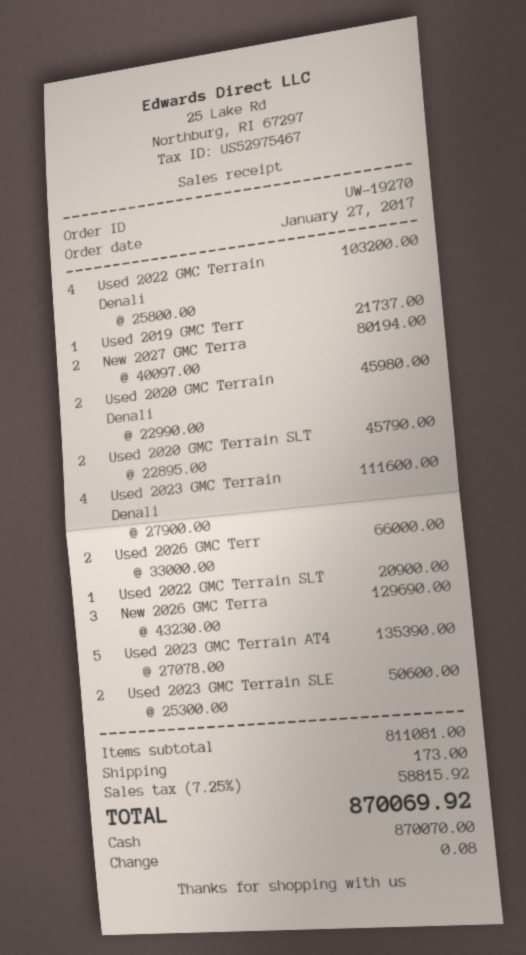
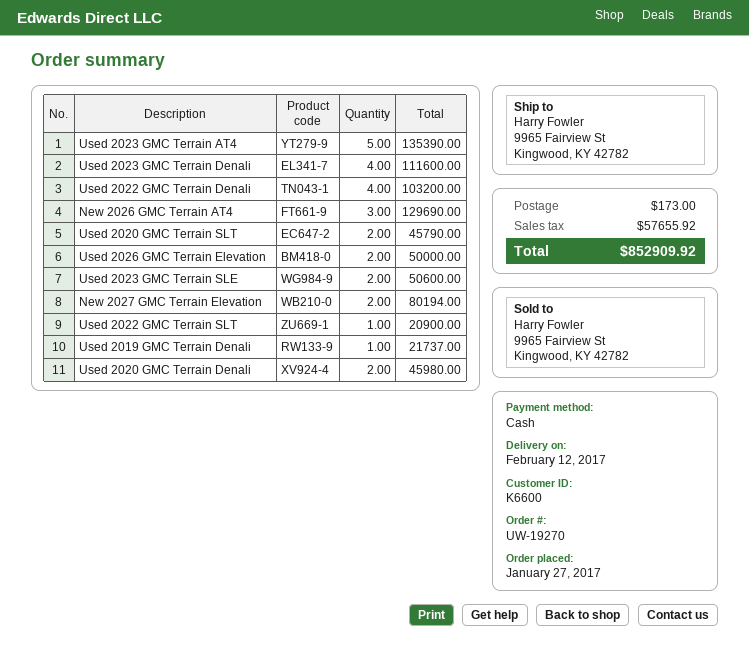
Used 2026 GMC Terr: 2 for 66000.00 -> 2 for 50000.00
tax: 58815.92 -> 57655.92
total: 870069.92 -> 852909.92

